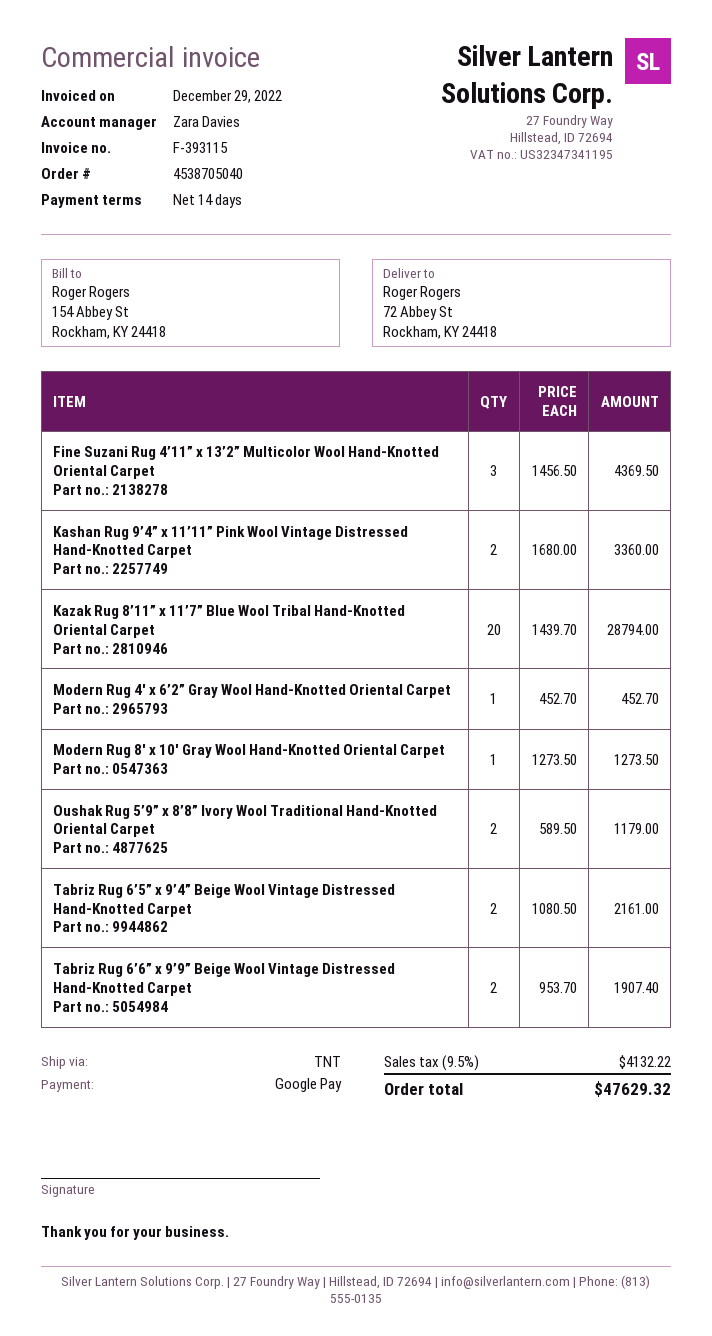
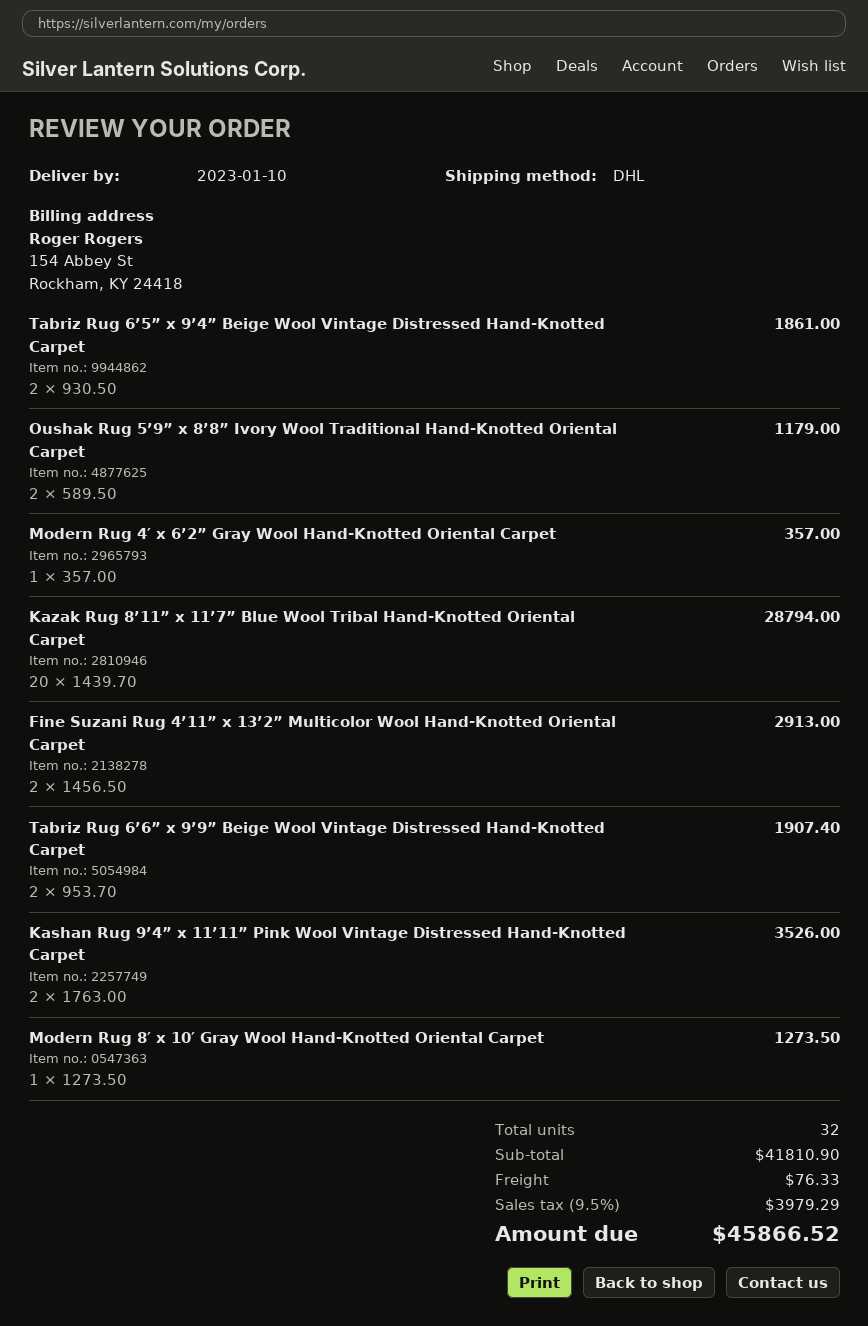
shipping method: TNT -> DHL
Fine Suzani Rug 4’11” x 13’2” Multicolor Wool Hand-Knotted Oriental Carpet: 3 x 1456.50 = 4369.50 -> 2 x 1456.50 = 2913.00
Kashan Rug 9’4” x 11’11” Pink Wool Vintage Distressed Hand-Knotted Carpet: 2 x 1680.00 = 3360.00 -> 2 x 1763.00 = 3526.00
Modern Rug 4′ x 6’2” Gray Wool Hand-Knotted Oriental Carpet: 1 x 452.70 = 452.70 -> 1 x 357.00 = 357.00
Tabriz Rug 6’5” x 9’4” Beige Wool Vintage Distressed Hand-Knotted Carpet: 2 x 1080.50 = 2161.00 -> 2 x 930.50 = 1861.00
shipping: none -> 76.33
tax: 9.5% = 4132.22 -> 9.5% = 3979.29
total: 47629.32 -> 45866.52

